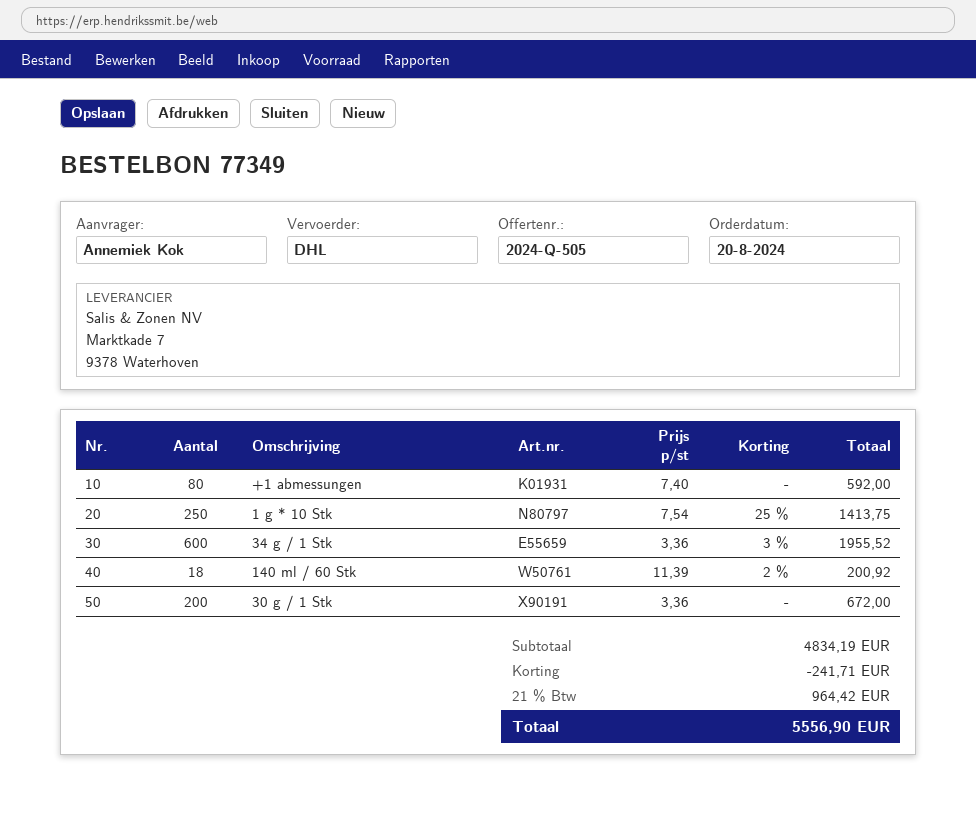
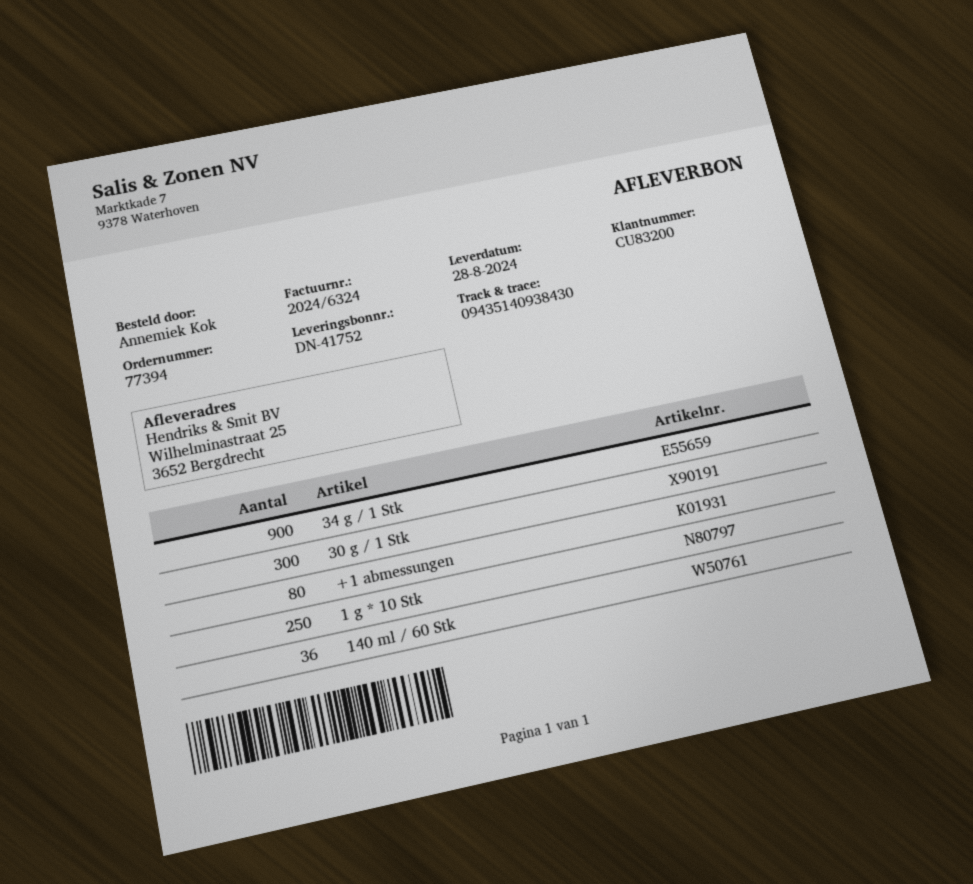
order number: 77349 -> 77394
34 g / 1 Stk: 600 -> 900
140 ml / 60 Stk: 18 -> 36
30 g / 1 Stk: 200 -> 300

